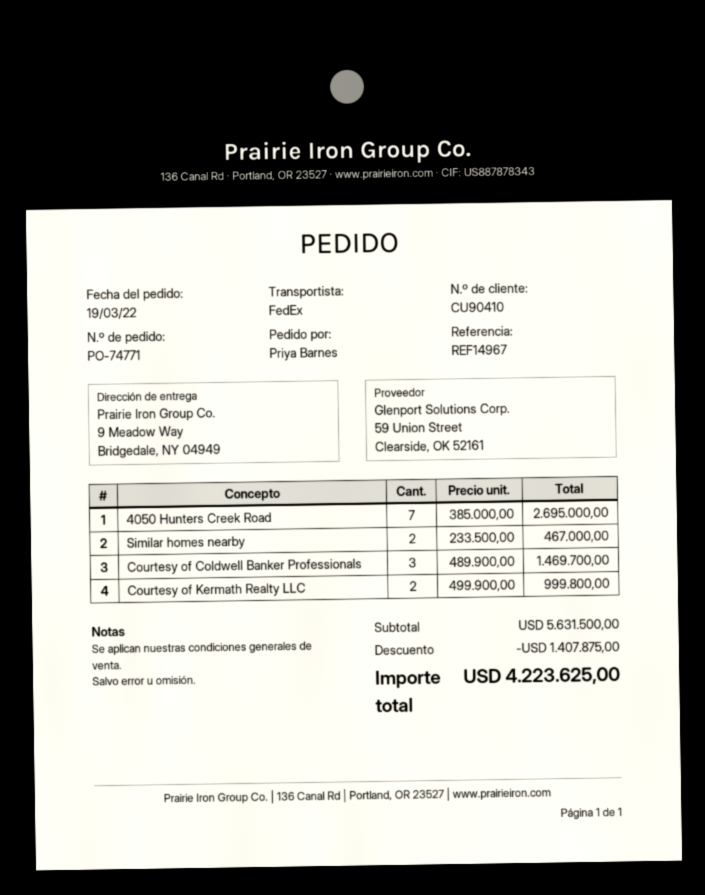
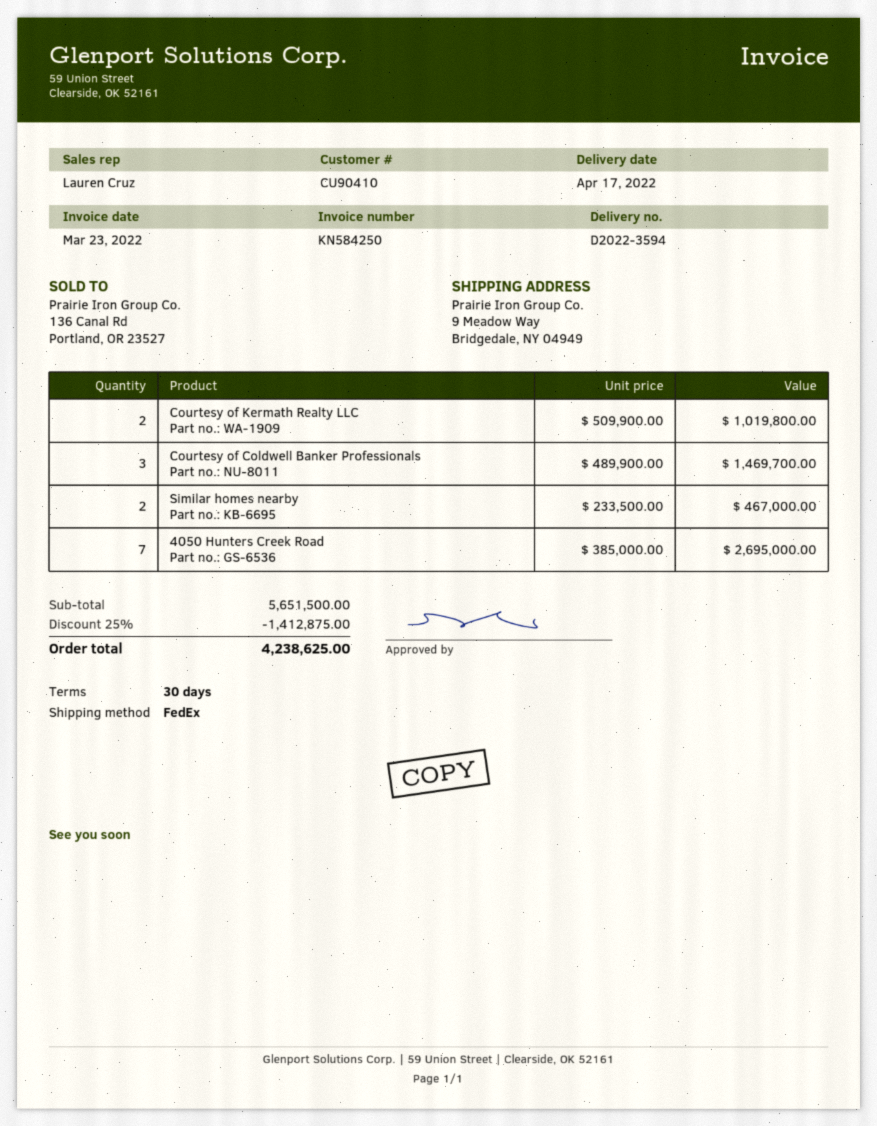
Courtesy of Kermath Realty LLC: 2 x 499900.00 = 999800.00 -> 2 x 509900.00 = 1019800.00
subtotal: 5631500.00 -> 5651500.00
discount: 1407875.00 -> 1412875.00
total: 4223625.00 -> 4238625.00

